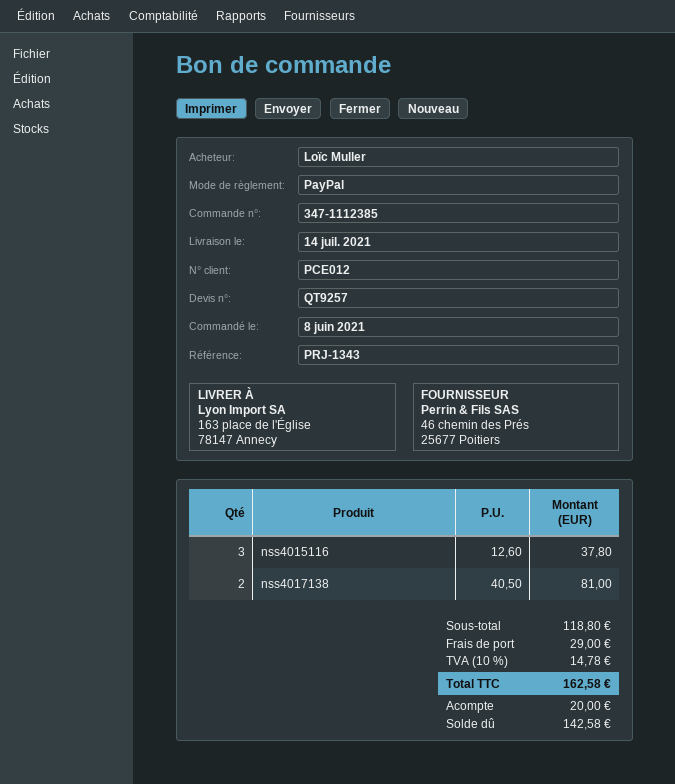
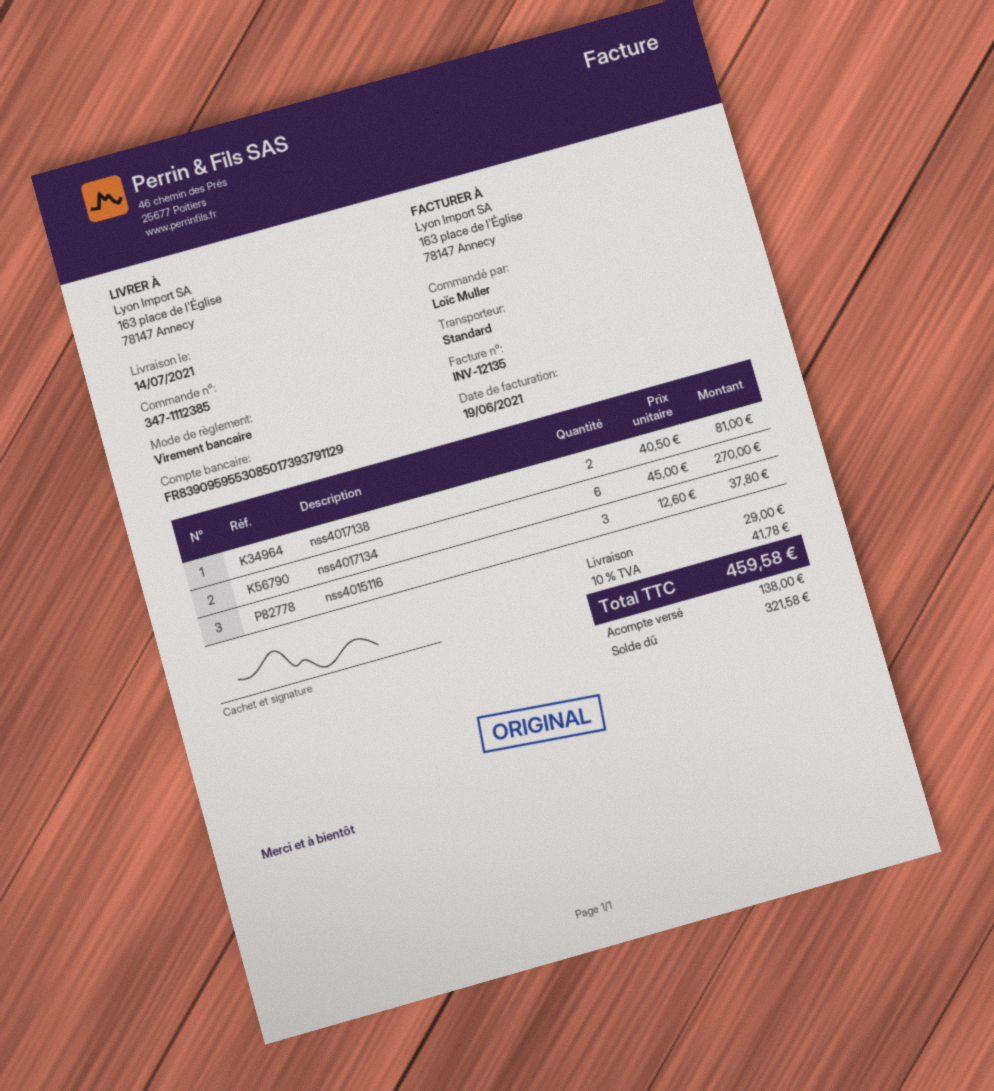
payment method: PayPal -> bank transfer
nss4017134: none -> 6 x 45.00 = 270.00
tax: 10% = 14.78 -> 10% = 41.78
total: 162.58 -> 459.58
deposit: 20.00 -> 138.00
balance: 142.58 -> 321.58

